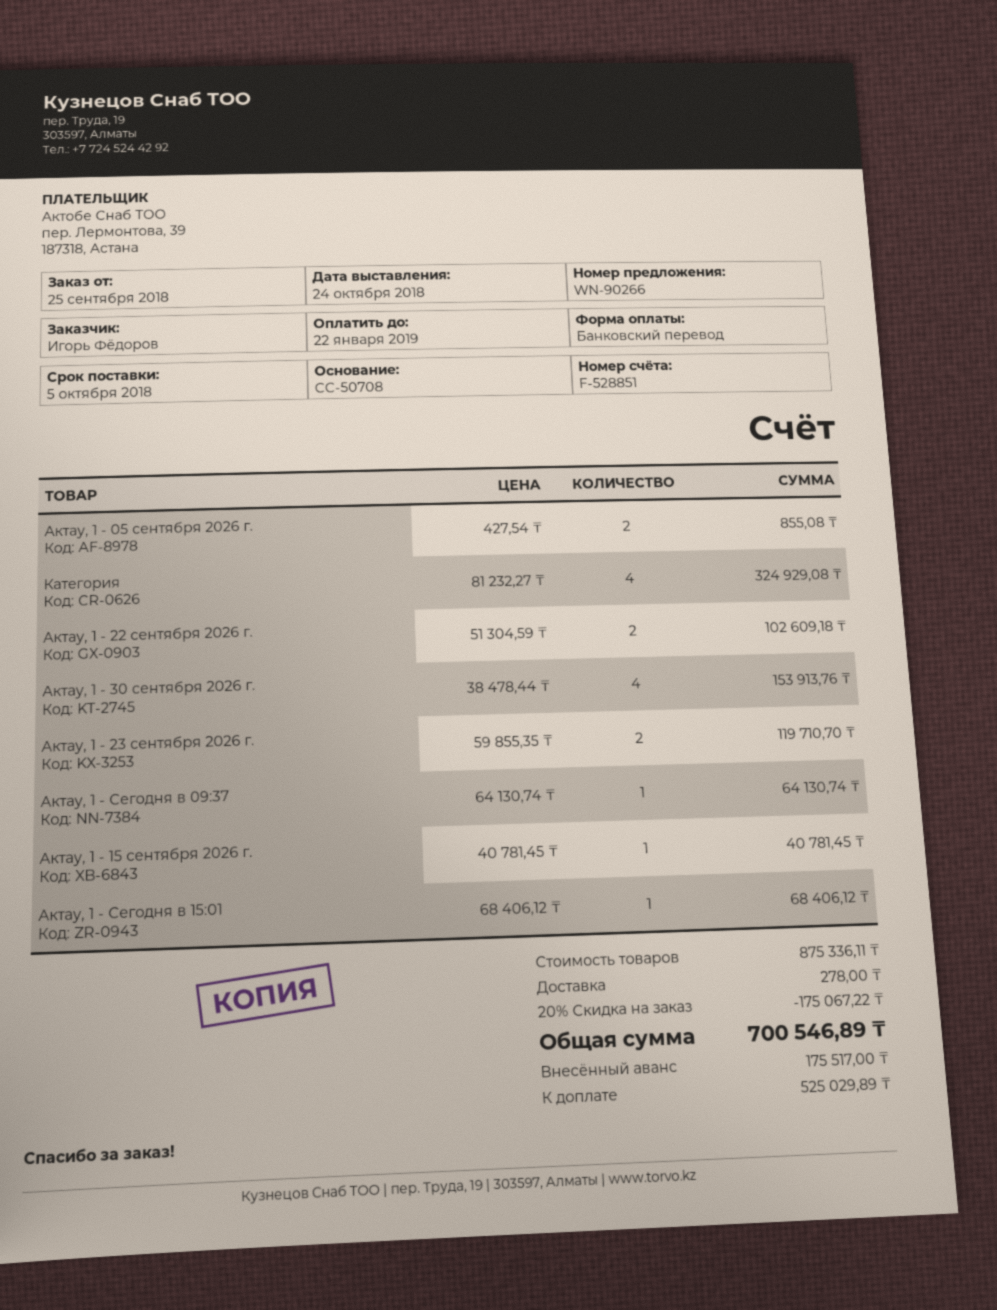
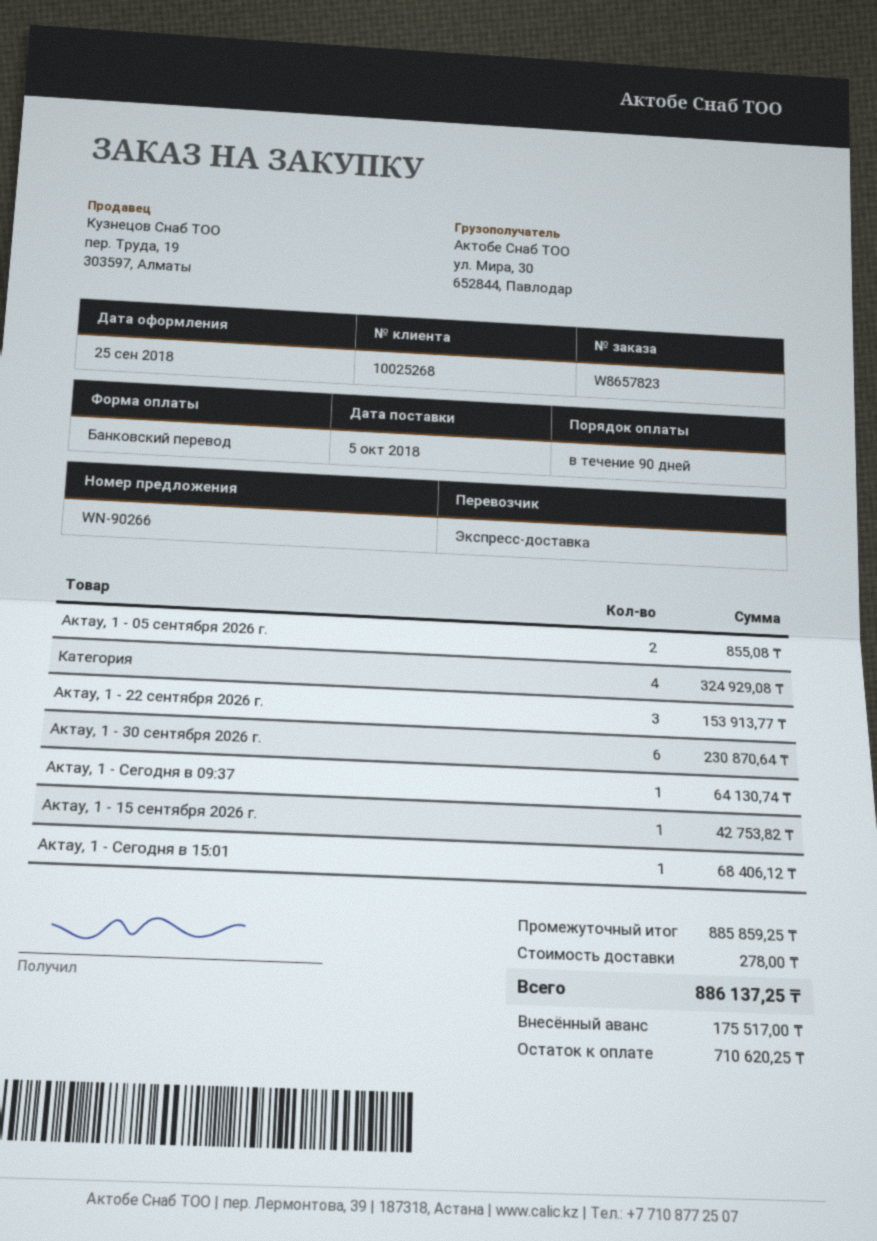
Актау, 1 - 22 сентября 2026 г.: 2 for 102609.18 -> 3 for 153913.77
Актау, 1 - 30 сентября 2026 г.: 4 for 153913.76 -> 6 for 230870.64
Актау, 1 - 23 сентября 2026 г.: 2 for 119710.70 -> none
Актау, 1 - 15 сентября 2026 г.: 1 for 40781.45 -> 1 for 42753.82
subtotal: 875336.11 -> 885859.25
discount: 20% = 175067.22 -> none
total: 700546.89 -> 886137.25
balance: 525029.89 -> 710620.25

